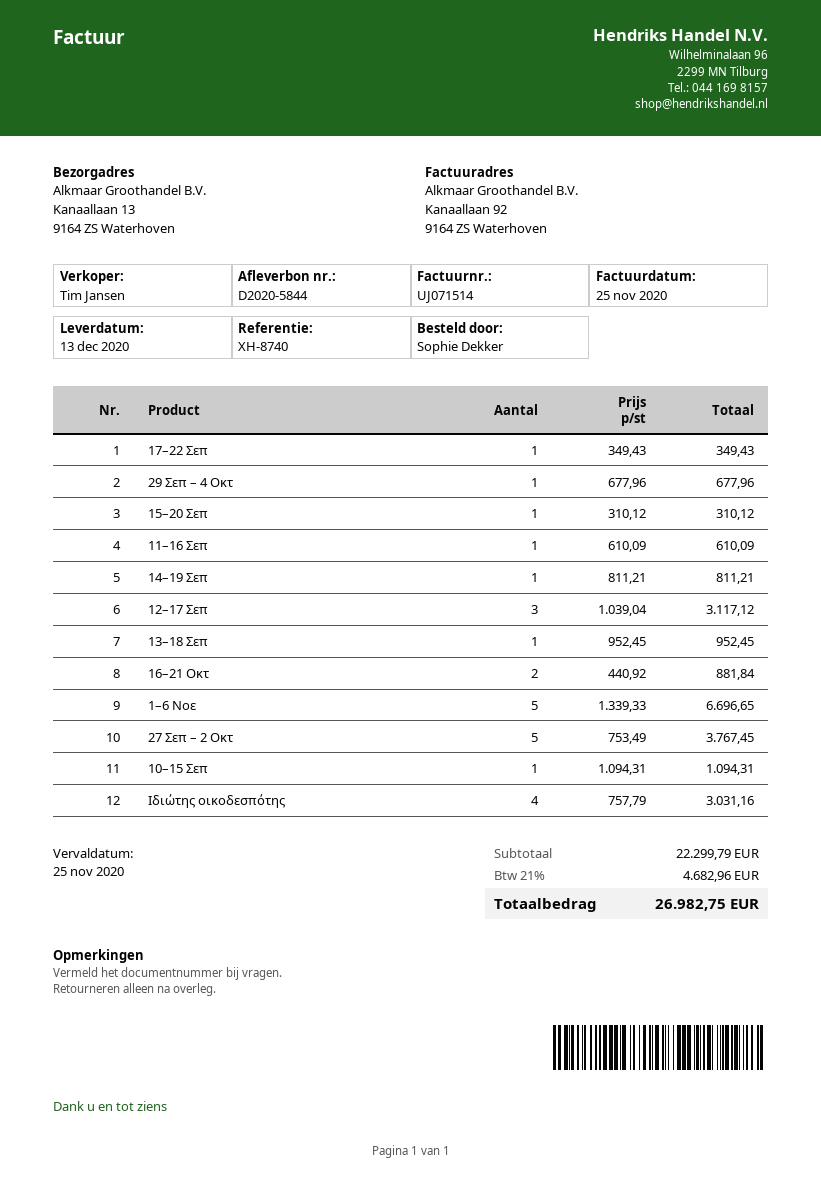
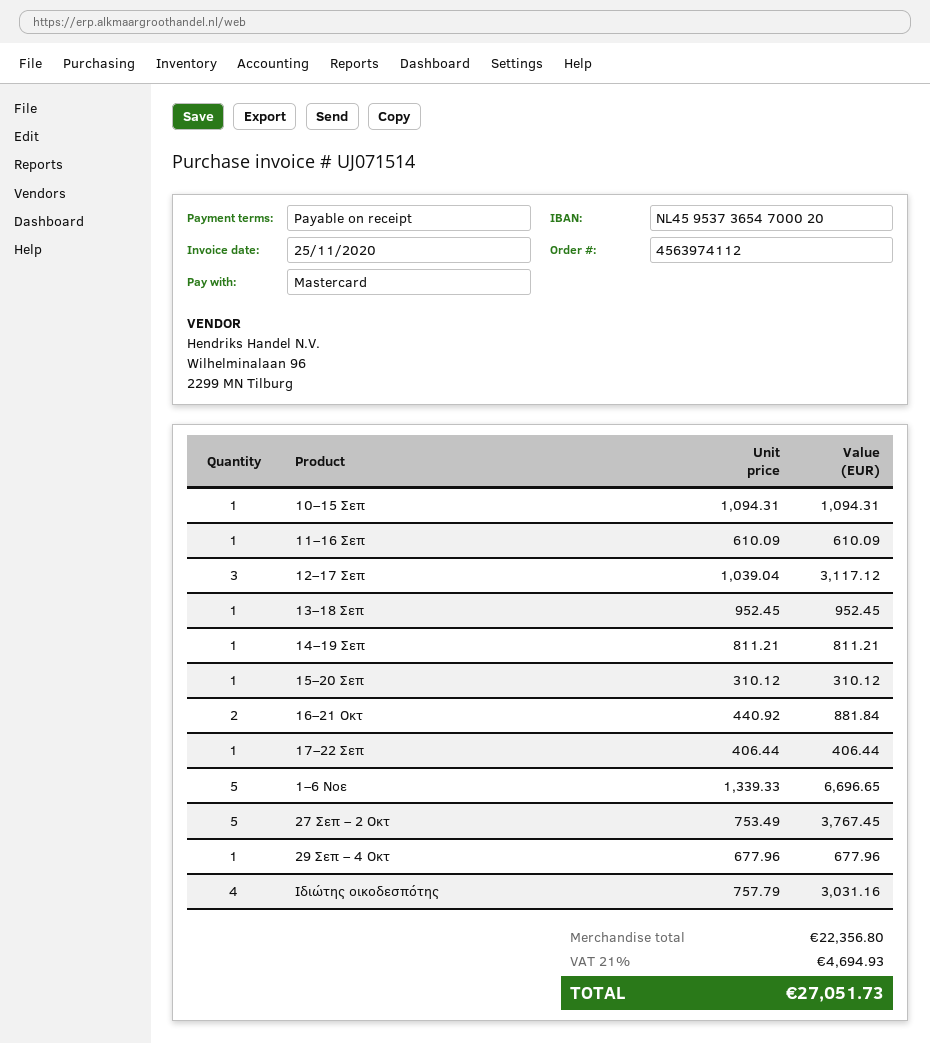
17–22 Σεπ: 1 x 349.43 = 349.43 -> 1 x 406.44 = 406.44
subtotal: 22299.79 -> 22356.80
tax: 21% = 4682.96 -> 21% = 4694.93
total: 26982.75 -> 27051.73

